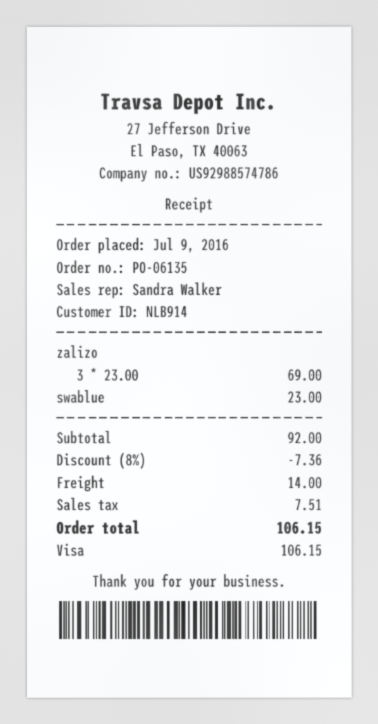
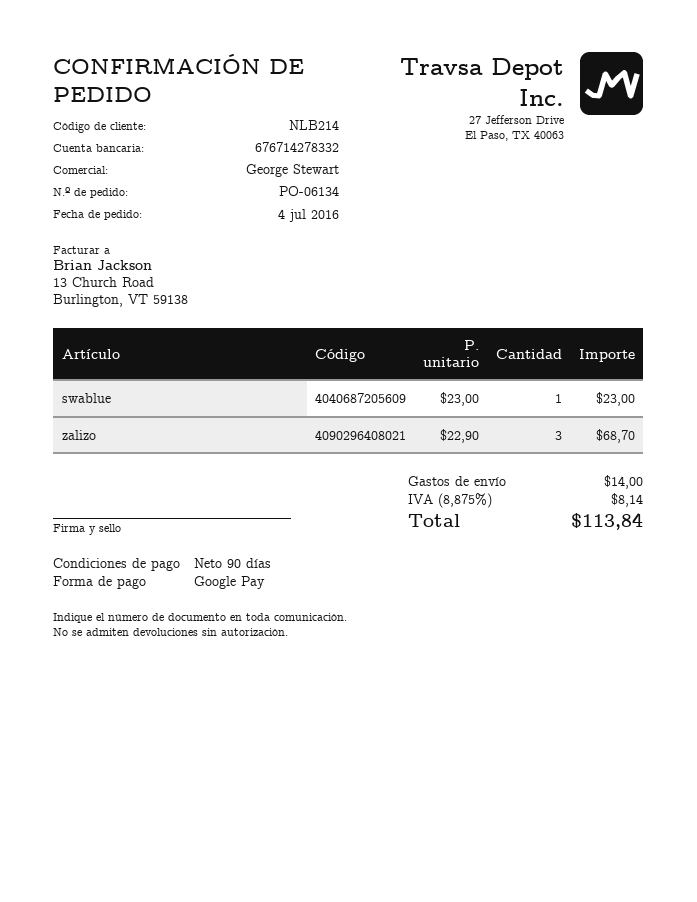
order number: PO-06135 -> PO-06134
order date: 2016-07-09 -> 2016-07-04
customer number: NLB914 -> NLB214
sales rep: Sandra Walker -> George Stewart
payment method: Visa -> Google Pay
zalizo: 3 x 23.00 = 69.00 -> 3 x 22.90 = 68.70
discount: 8% = 7.36 -> none
tax: 7.51 -> 8.14
total: 106.15 -> 113.84

